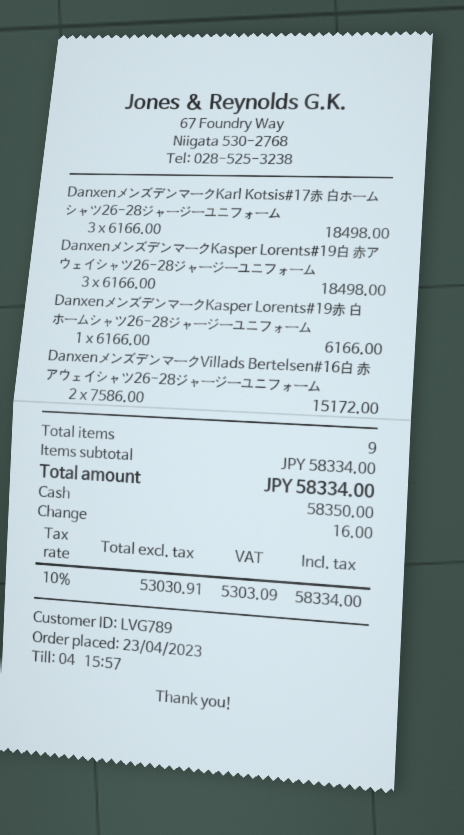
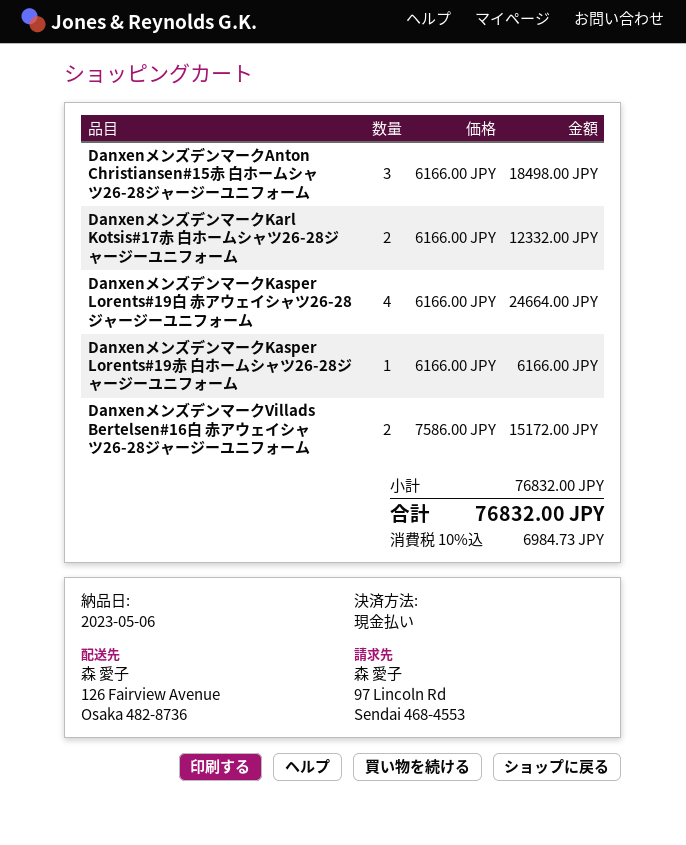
DanxenメンズデンマークKarl Kotsis#17赤 白ホームシャツ26-28ジャージーユニフォーム: 3 x 6166.00 = 18498.00 -> 2 x 6166.00 = 12332.00
DanxenメンズデンマークKasper Lorents#19白 赤アウェイシャツ26-28ジャージーユニフォーム: 3 x 6166.00 = 18498.00 -> 4 x 6166.00 = 24664.00
DanxenメンズデンマークAnton Christiansen#15赤 白ホームシャツ26-28ジャージーユニフォーム: none -> 3 x 6166.00 = 18498.00
subtotal: 58334.00 -> 76832.00
tax: 10% = 5303.09 -> 10% = 6984.73
total: 58334.00 -> 76832.00

